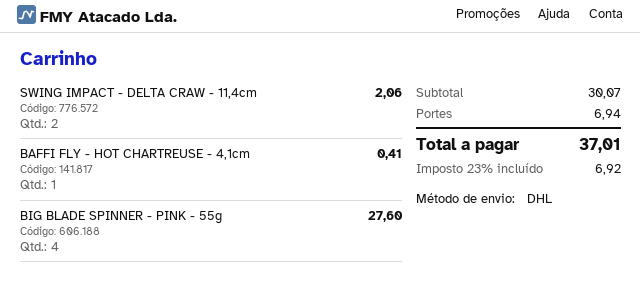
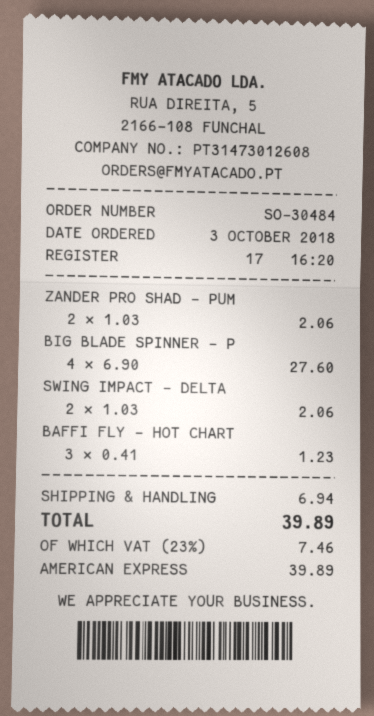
BAFFI FLY - HOT CHARTREUSE - 4,1cm: 1 for 0.41 -> 3 for 1.23
ZANDER PRO SHAD - PUM: none -> 2 for 2.06
tax: 23% = 6.92 -> 23% = 7.46
total: 37.01 -> 39.89

